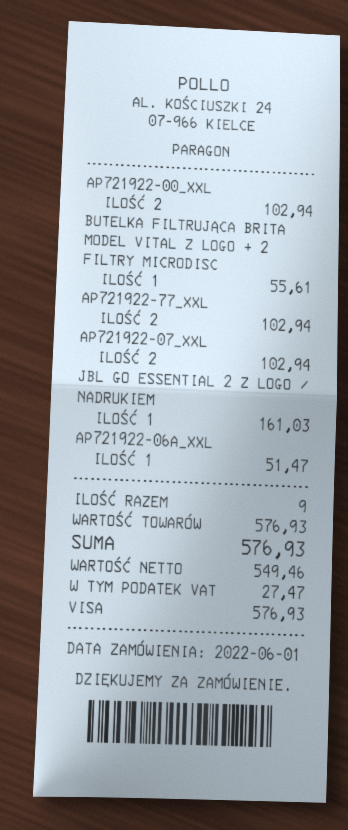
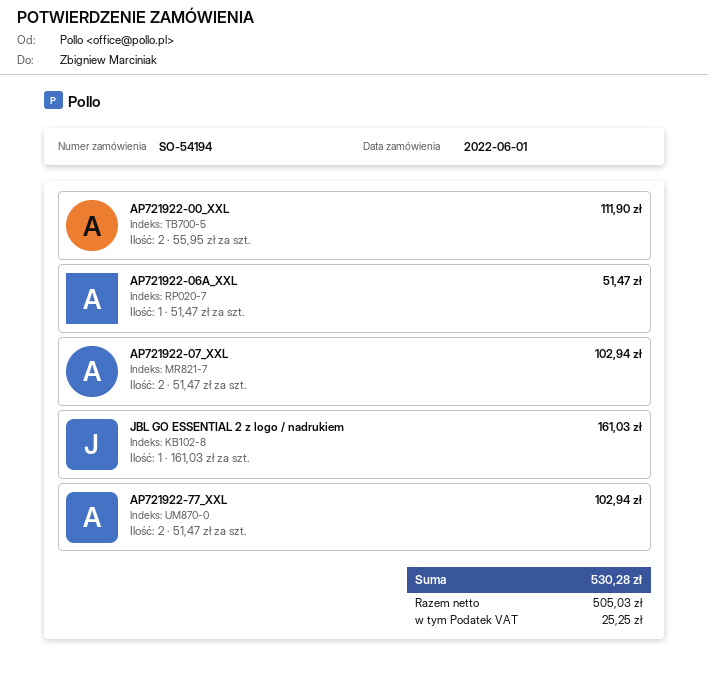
AP721922-00_XXL: 2 for 102.94 -> 2 for 111.90
BUTELKA FILTRUJĄCA BRITA MODEL VITAL Z LOGO + 2 FILTRY MICRODISC: 1 for 55.61 -> none
net: 549.46 -> 505.03
tax: 27.47 -> 25.25
total: 576.93 -> 530.28

